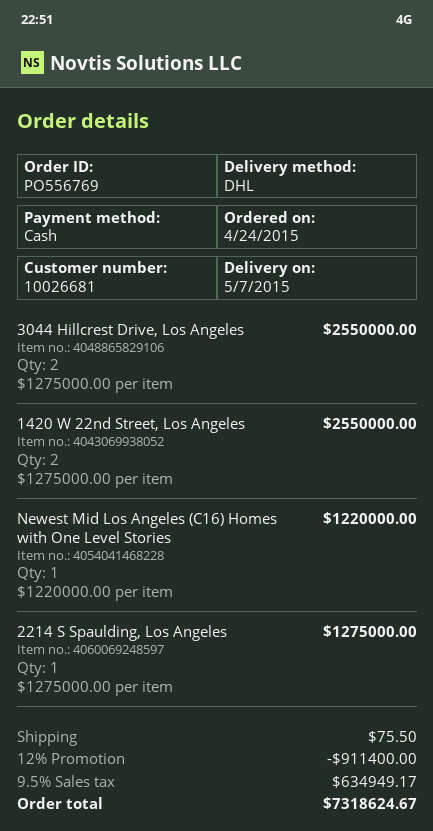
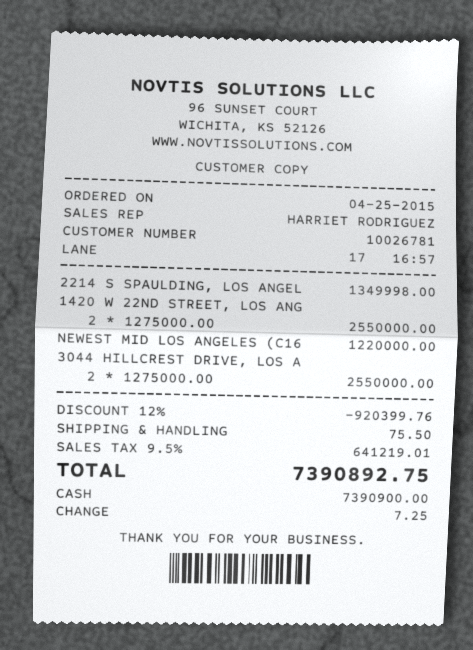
order date: 2015-04-24 -> 2015-04-25
customer number: 10026681 -> 10026781
2214 S Spaulding, Los Angeles: 1 x 1275000.00 = 1275000.00 -> 1 x 1349998.00 = 1349998.00
discount: 12% = 911400.00 -> 12% = 920399.76
tax: 9.5% = 634949.17 -> 9.5% = 641219.01
total: 7318624.67 -> 7390892.75

